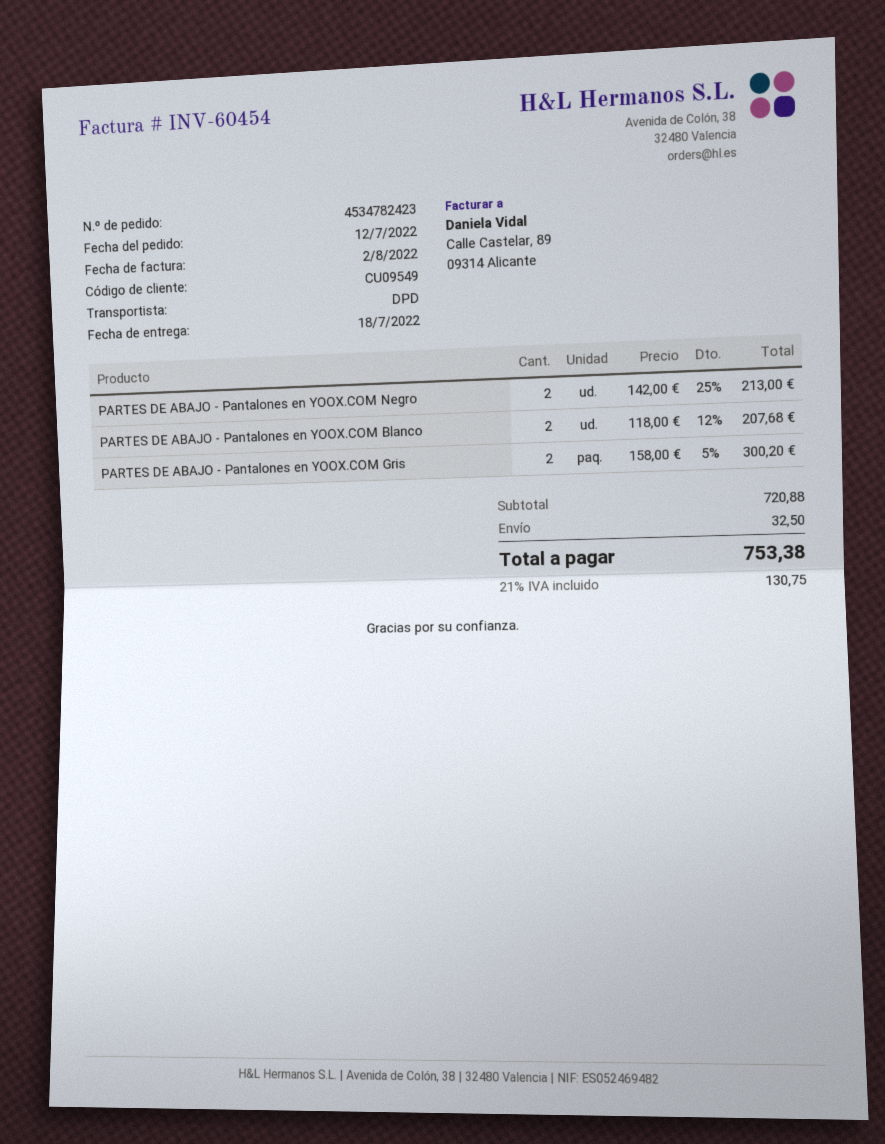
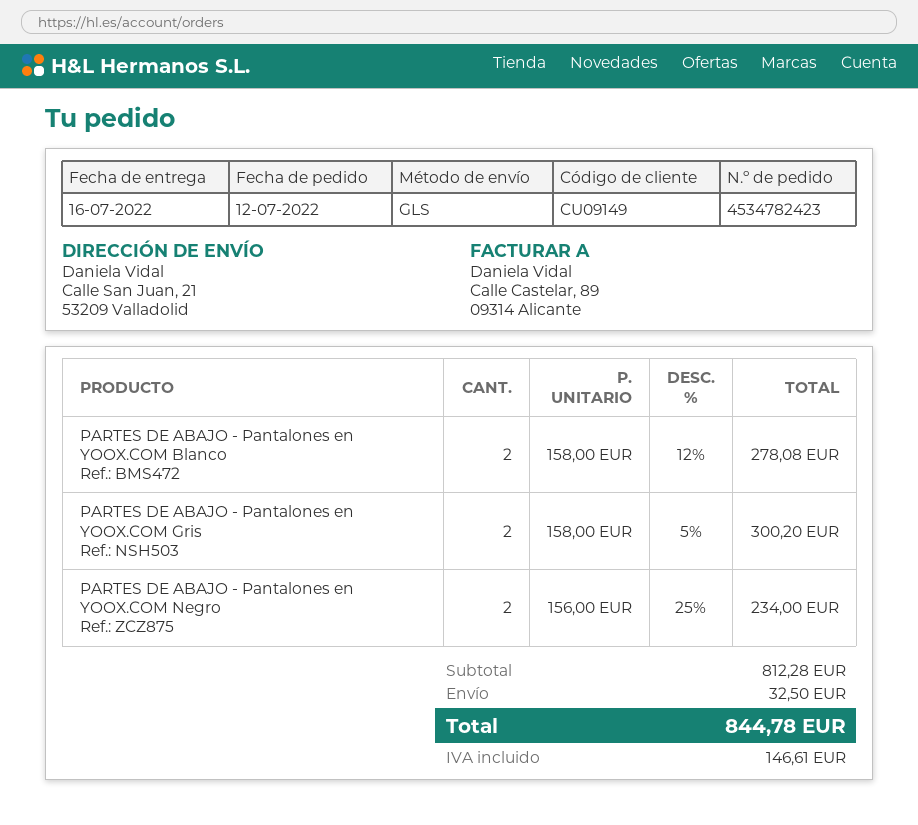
delivery date: 2022-07-18 -> 2022-07-16
customer number: CU09549 -> CU09149
shipping method: DPD -> GLS
PARTES DE ABAJO - Pantalones en YOOX.COM Negro: 2 x 142.00 - 25% = 213.00 -> 2 x 156.00 - 25% = 234.00
PARTES DE ABAJO - Pantalones en YOOX.COM Blanco: 2 x 118.00 - 12% = 207.68 -> 2 x 158.00 - 12% = 278.08
subtotal: 720.88 -> 812.28
tax: 130.75 -> 146.61
total: 753.38 -> 844.78

